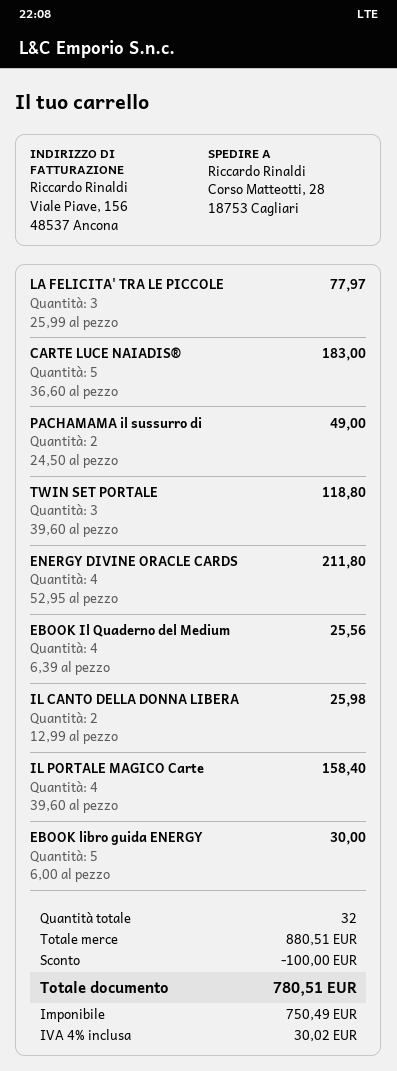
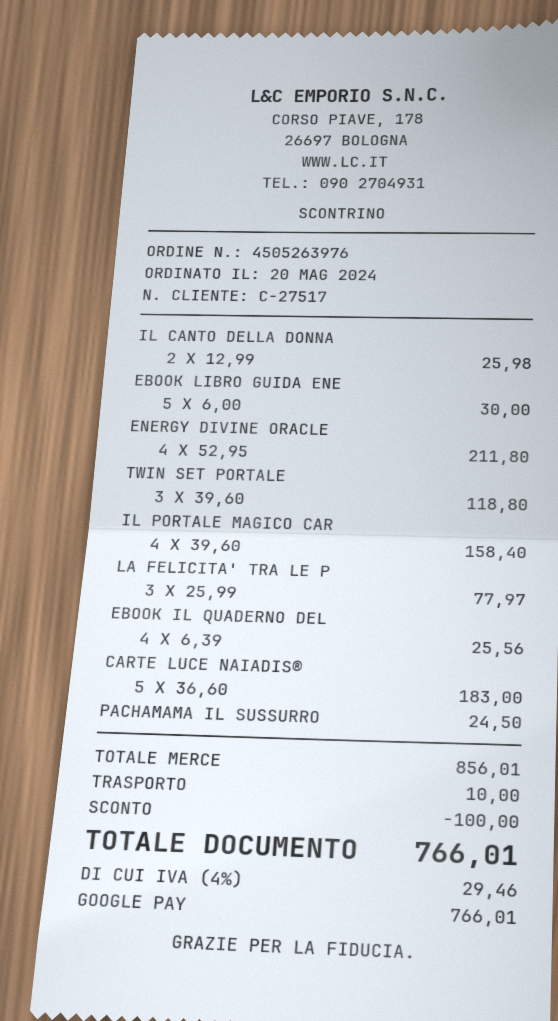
PACHAMAMA il sussurro di: 2 x 24.50 = 49.00 -> 1 x 24.50 = 24.50
subtotal: 880.51 -> 856.01
shipping: none -> 10.00
tax: 4% = 30.02 -> 4% = 29.46
total: 780.51 -> 766.01

